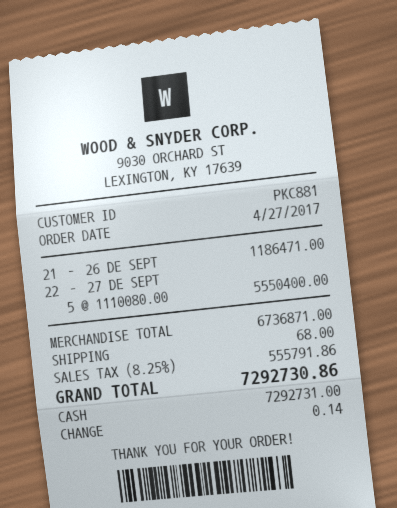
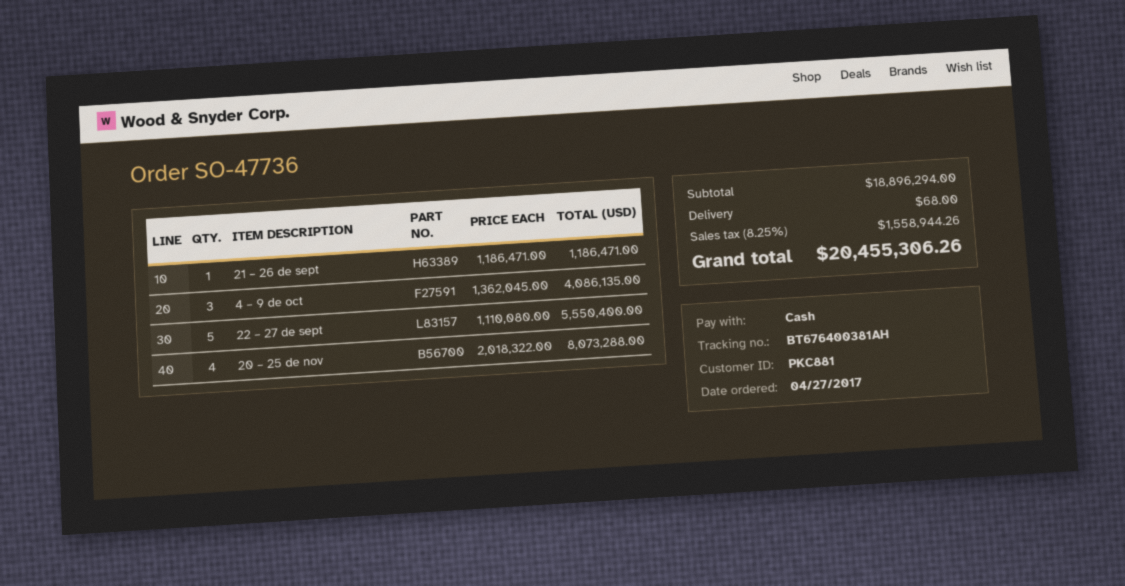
4 – 9 de oct: none -> 3 x 1362045.00 = 4086135.00
20 – 25 de nov: none -> 4 x 2018322.00 = 8073288.00
subtotal: 6736871.00 -> 18896294.00
tax: 8.25% = 555791.86 -> 8.25% = 1558944.26
total: 7292730.86 -> 20455306.26

